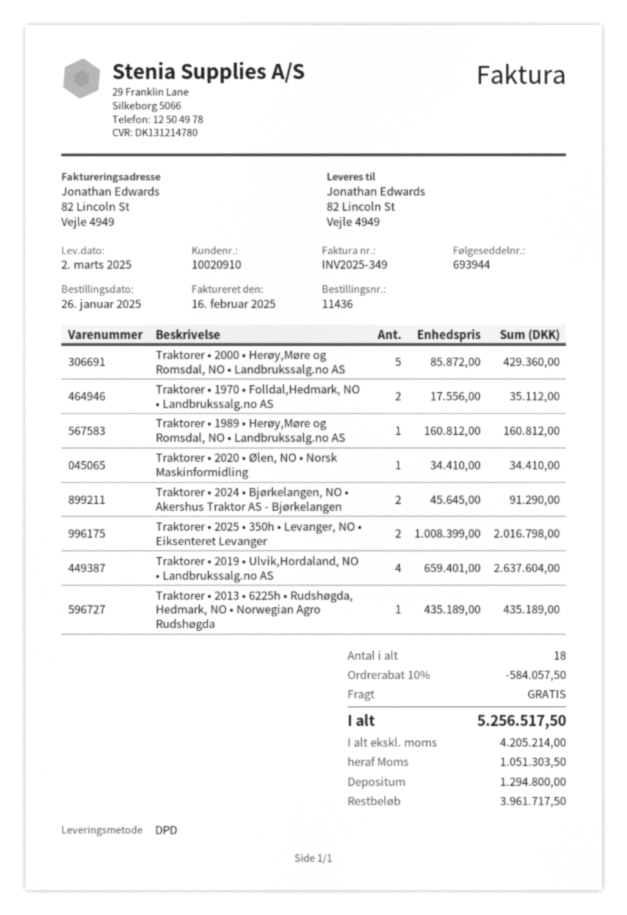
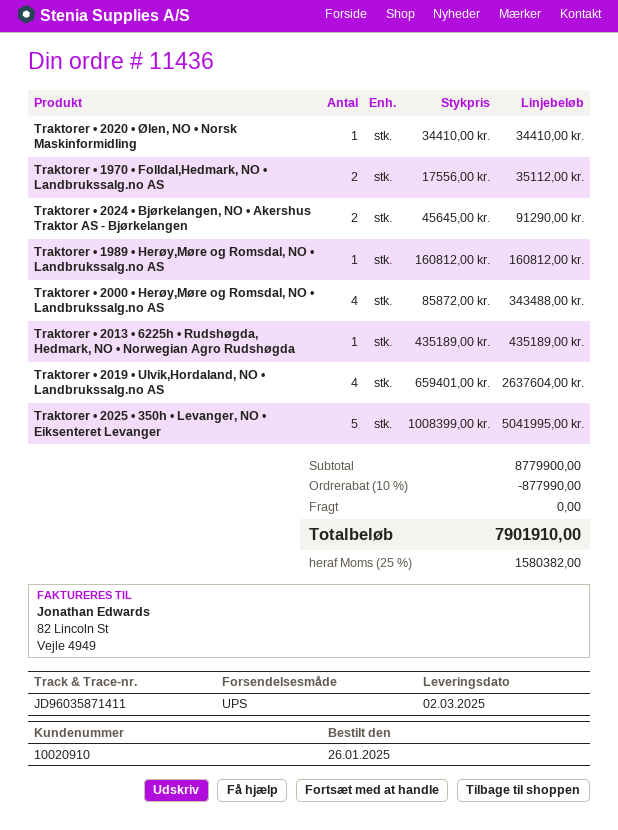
shipping method: DPD -> UPS
Traktorer • 2000 • Herøy,Møre og Romsdal, NO • Landbrukssalg.no AS: 5 x 85872.00 = 429360.00 -> 4 x 85872.00 = 343488.00
Traktorer • 2025 • 350h • Levanger, NO • Eiksenteret Levanger: 2 x 1008399.00 = 2016798.00 -> 5 x 1008399.00 = 5041995.00
discount: 10% = 584057.50 -> 10% = 877990.00
tax: 1051303.50 -> 1580382.00
total: 5256517.50 -> 7901910.00

